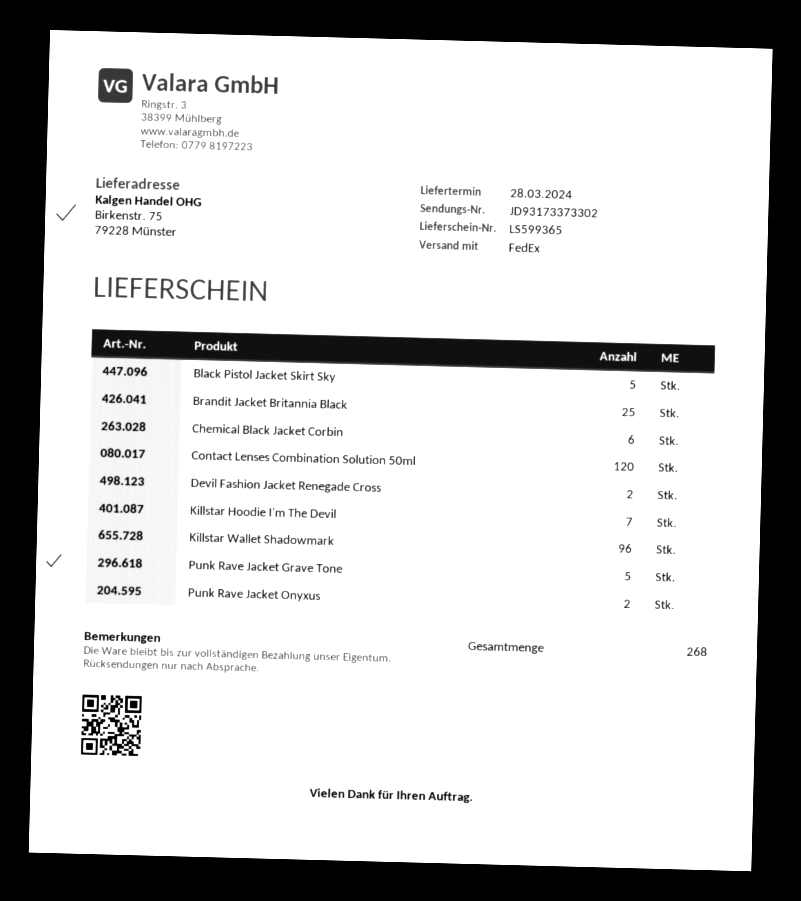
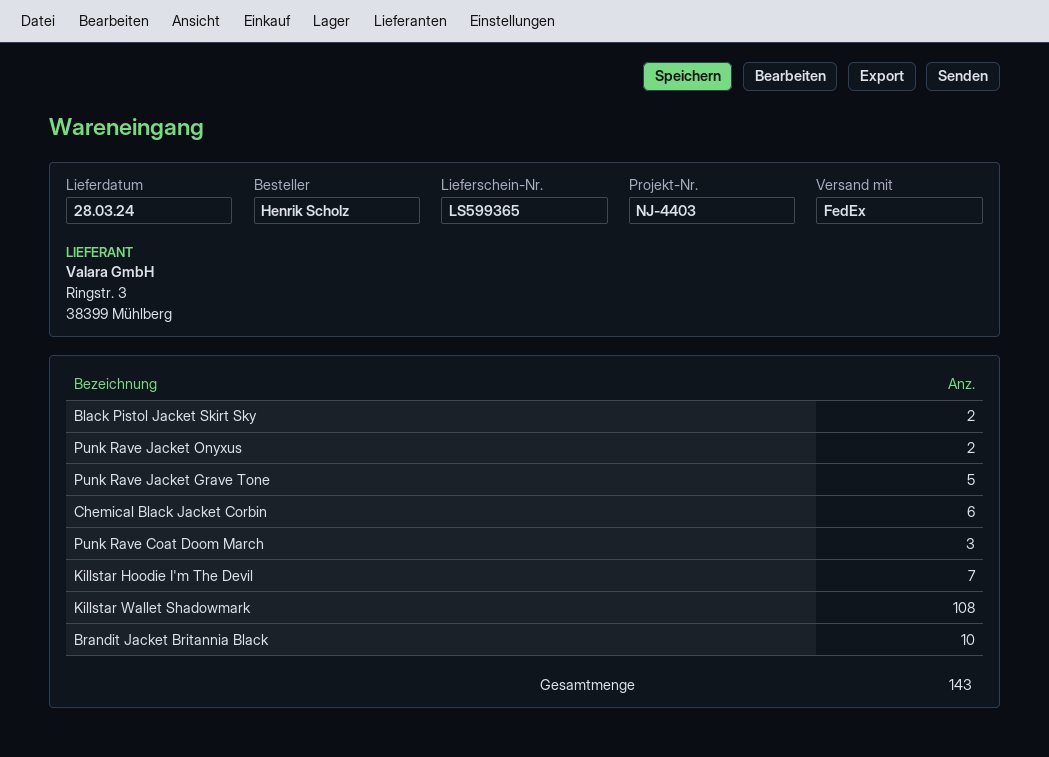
Black Pistol Jacket Skirt Sky: 5 -> 2
Brandit Jacket Britannia Black: 25 -> 10
Contact Lenses Combination Solution 50ml: 120 -> none
Devil Fashion Jacket Renegade Cross: 2 -> none
Killstar Wallet Shadowmark: 96 -> 108
Punk Rave Coat Doom March: none -> 3
total quantity: 268 -> 143

